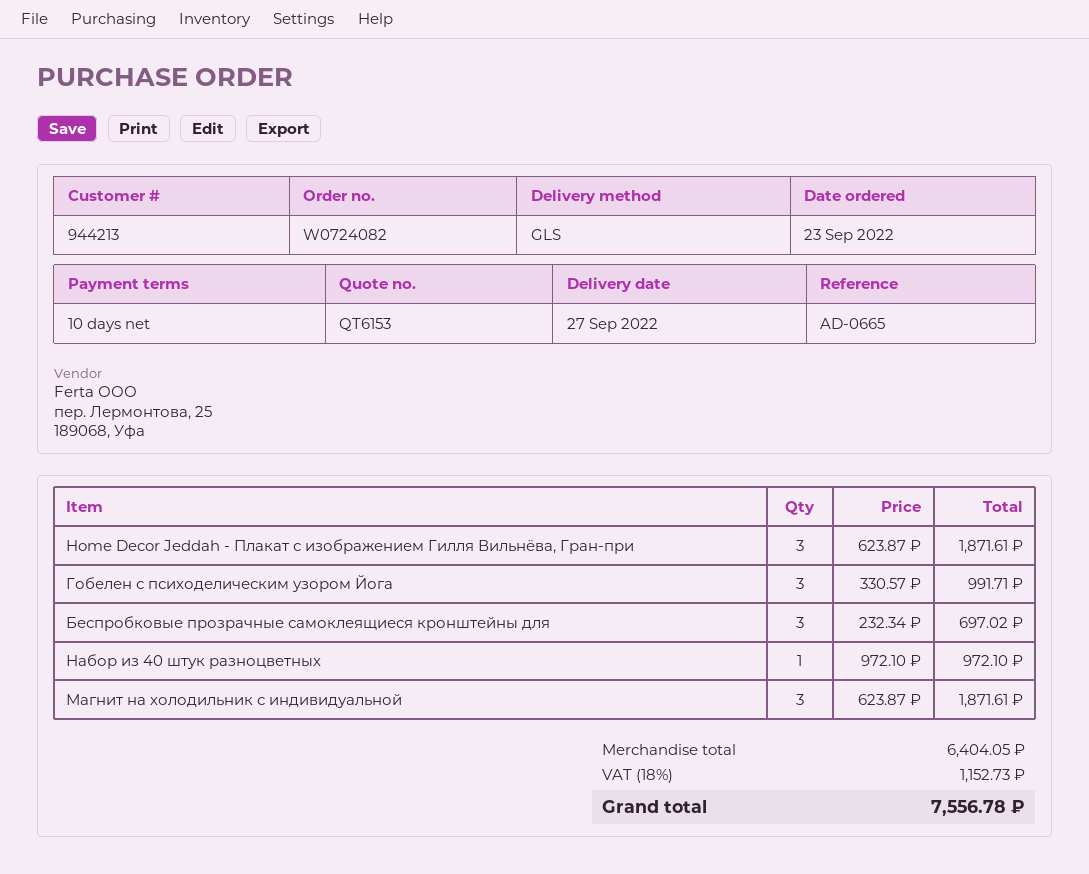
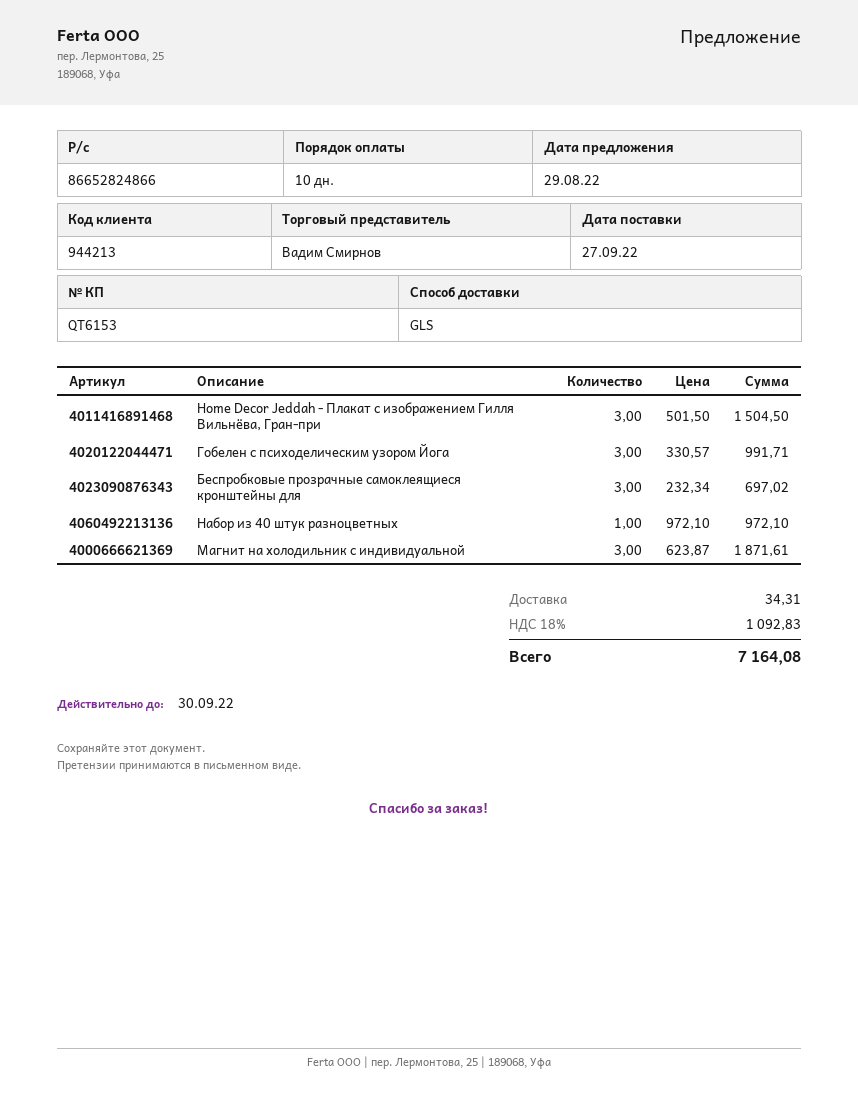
Home Decor Jeddah - Плакат с изображением Гилля Вильнёва, Гран-при: 3 x 623.87 = 1871.61 -> 3 x 501.50 = 1504.50
shipping: none -> 34.31
tax: 18% = 1152.73 -> 18% = 1092.83
total: 7556.78 -> 7164.08

